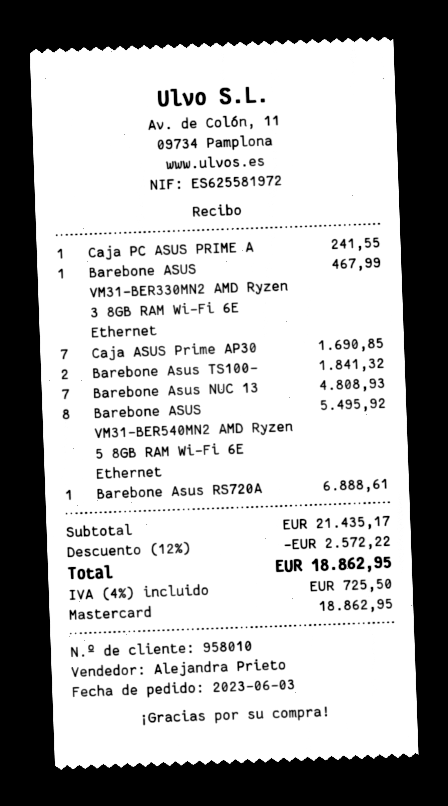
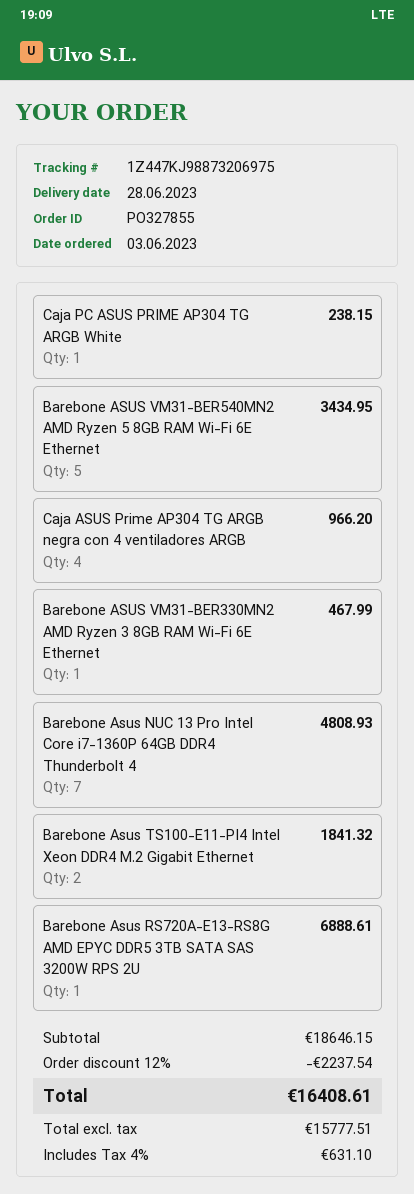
Caja PC ASUS PRIME A: 1 for 241.55 -> 1 for 238.15
Caja ASUS Prime AP30: 7 for 1690.85 -> 4 for 966.20
Barebone ASUS VM31-BER540MN2 AMD Ryzen 5 8GB RAM Wi-Fi 6E Ethernet: 8 for 5495.92 -> 5 for 3434.95
subtotal: 21435.17 -> 18646.15
discount: 12% = 2572.22 -> 12% = 2237.54
tax: 4% = 725.50 -> 4% = 631.10
total: 18862.95 -> 16408.61

